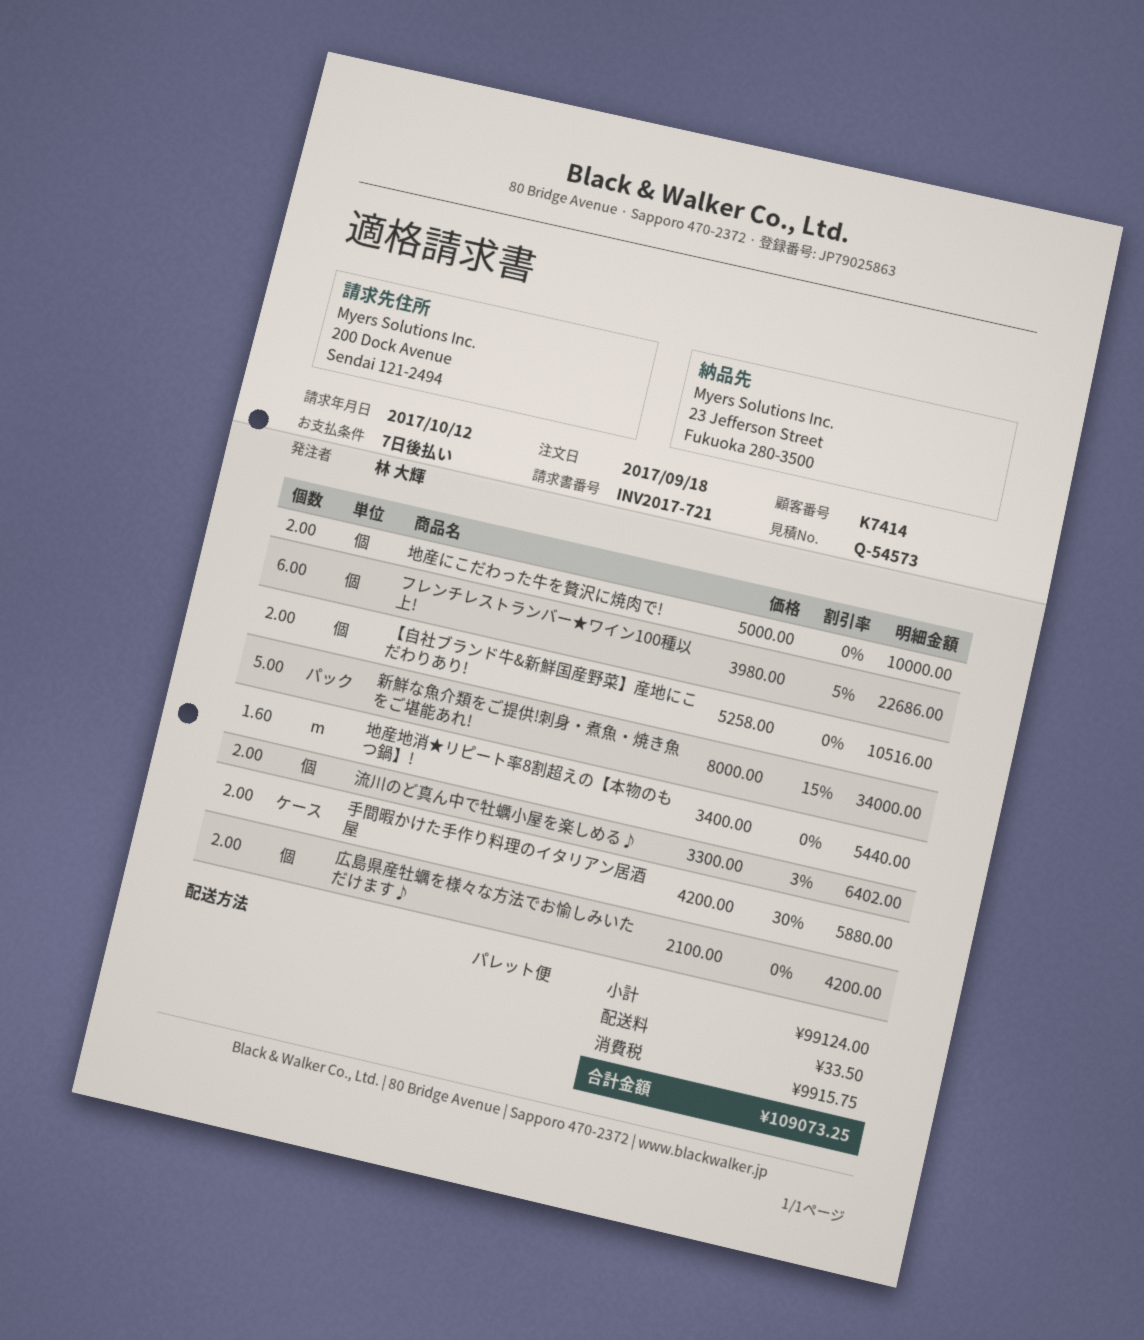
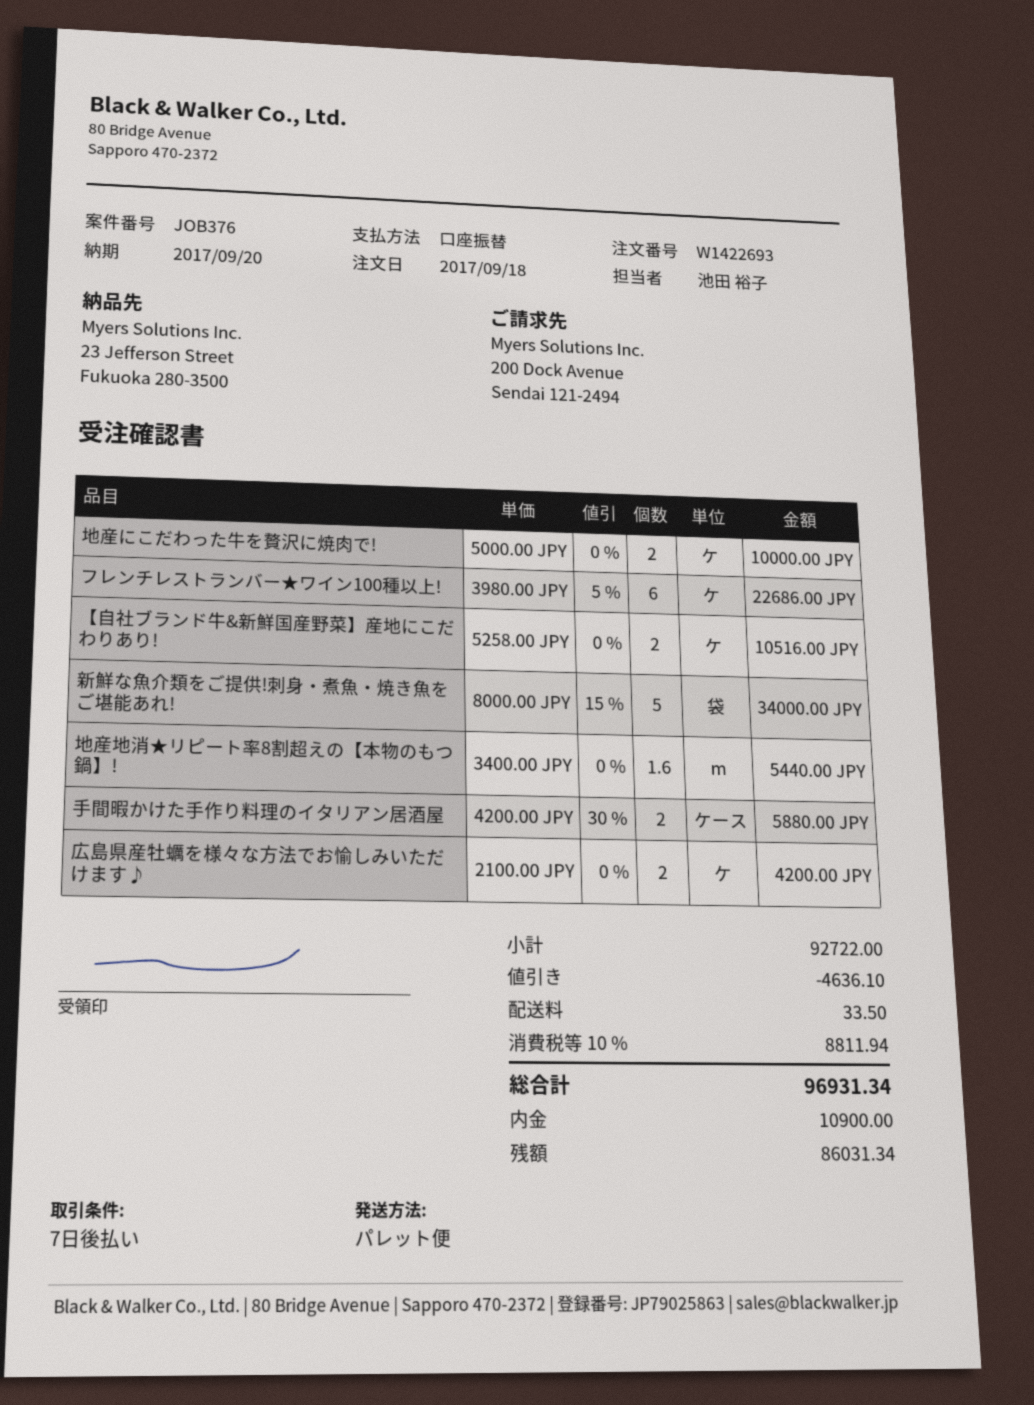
流川のど真ん中で牡蠣小屋を楽しめる♪: 2 x 3300.00 - 3% = 6402.00 -> none
subtotal: 99124.00 -> 92722.00
discount: none -> 4636.10
tax: 9915.75 -> 8811.94
total: 109073.25 -> 96931.34

